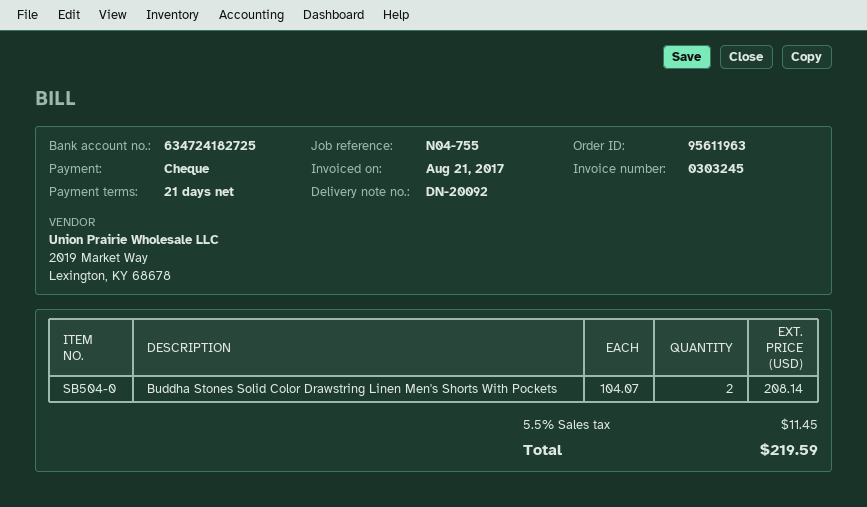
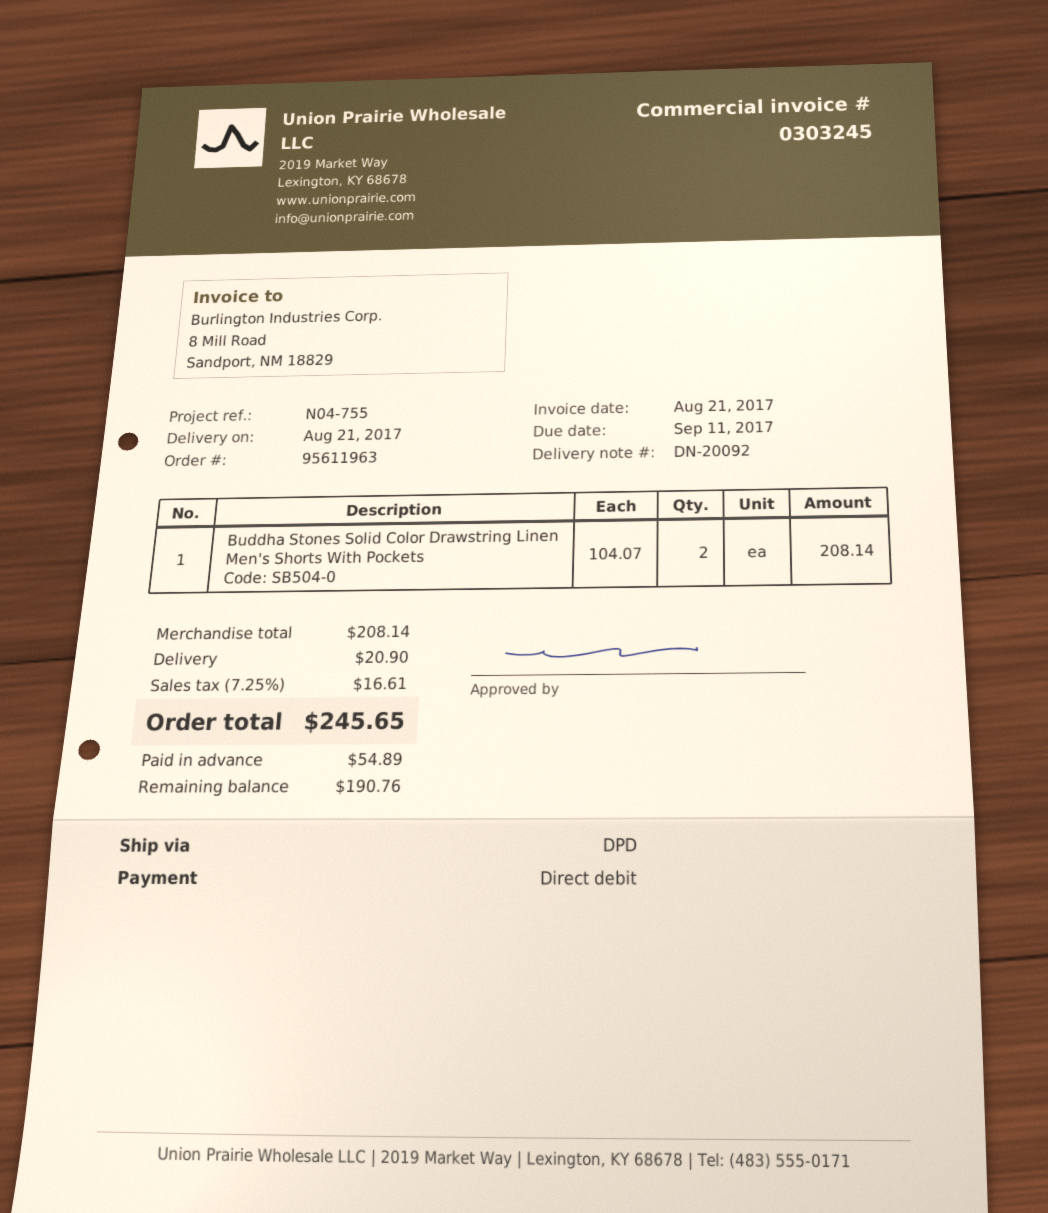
payment method: cheque -> direct debit
shipping: none -> 20.90
tax: 5.5% = 11.45 -> 7.25% = 16.61
total: 219.59 -> 245.65

